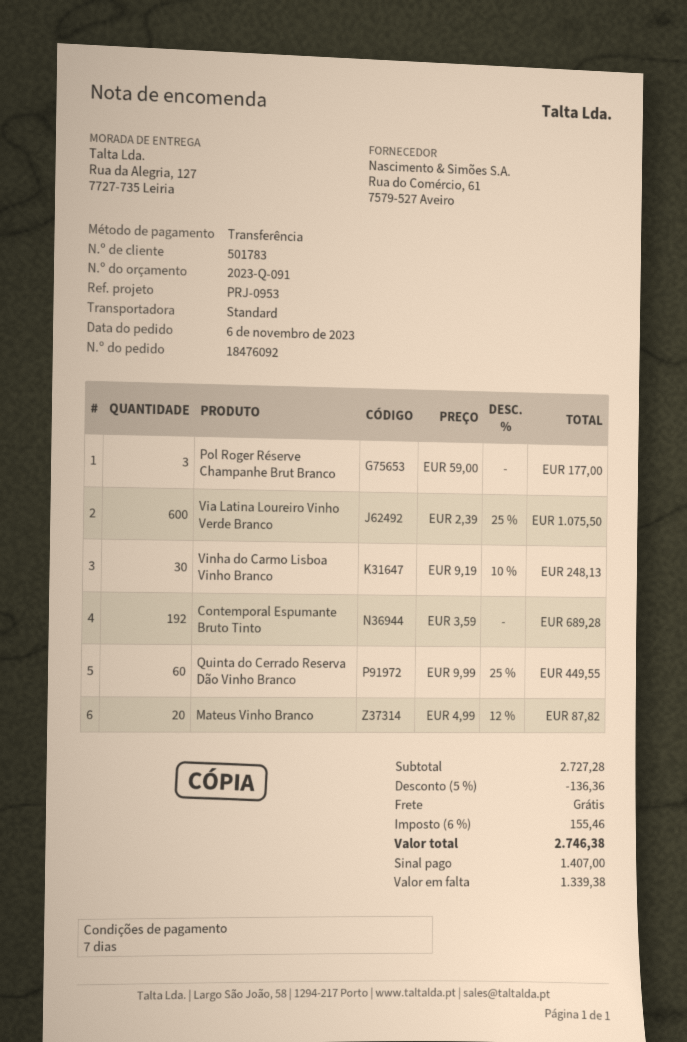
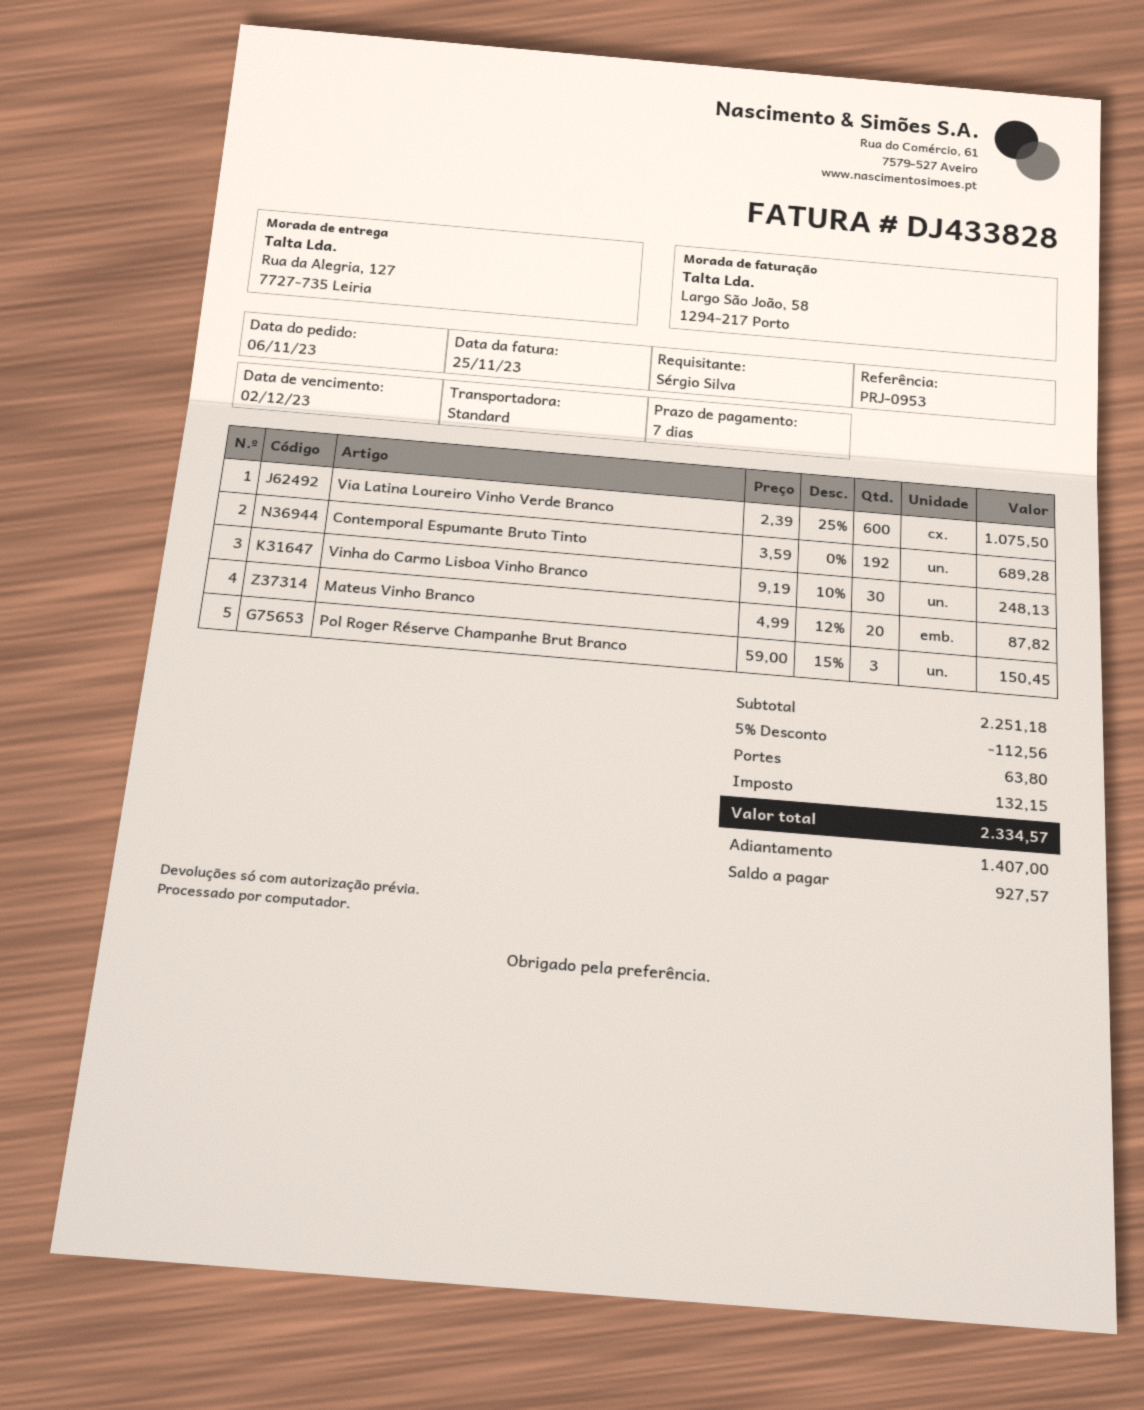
Pol Roger Réserve Champanhe Brut Branco: 3 x 59.00 = 177.00 -> 3 x 59.00 - 15% = 150.45
Quinta do Cerrado Reserva Dão Vinho Branco: 60 x 9.99 - 25% = 449.55 -> none
subtotal: 2727.28 -> 2251.18
discount: 5% = 136.36 -> 5% = 112.56
shipping: 0.00 -> 63.80
tax: 155.46 -> 132.15
total: 2746.38 -> 2334.57
balance: 1339.38 -> 927.57

